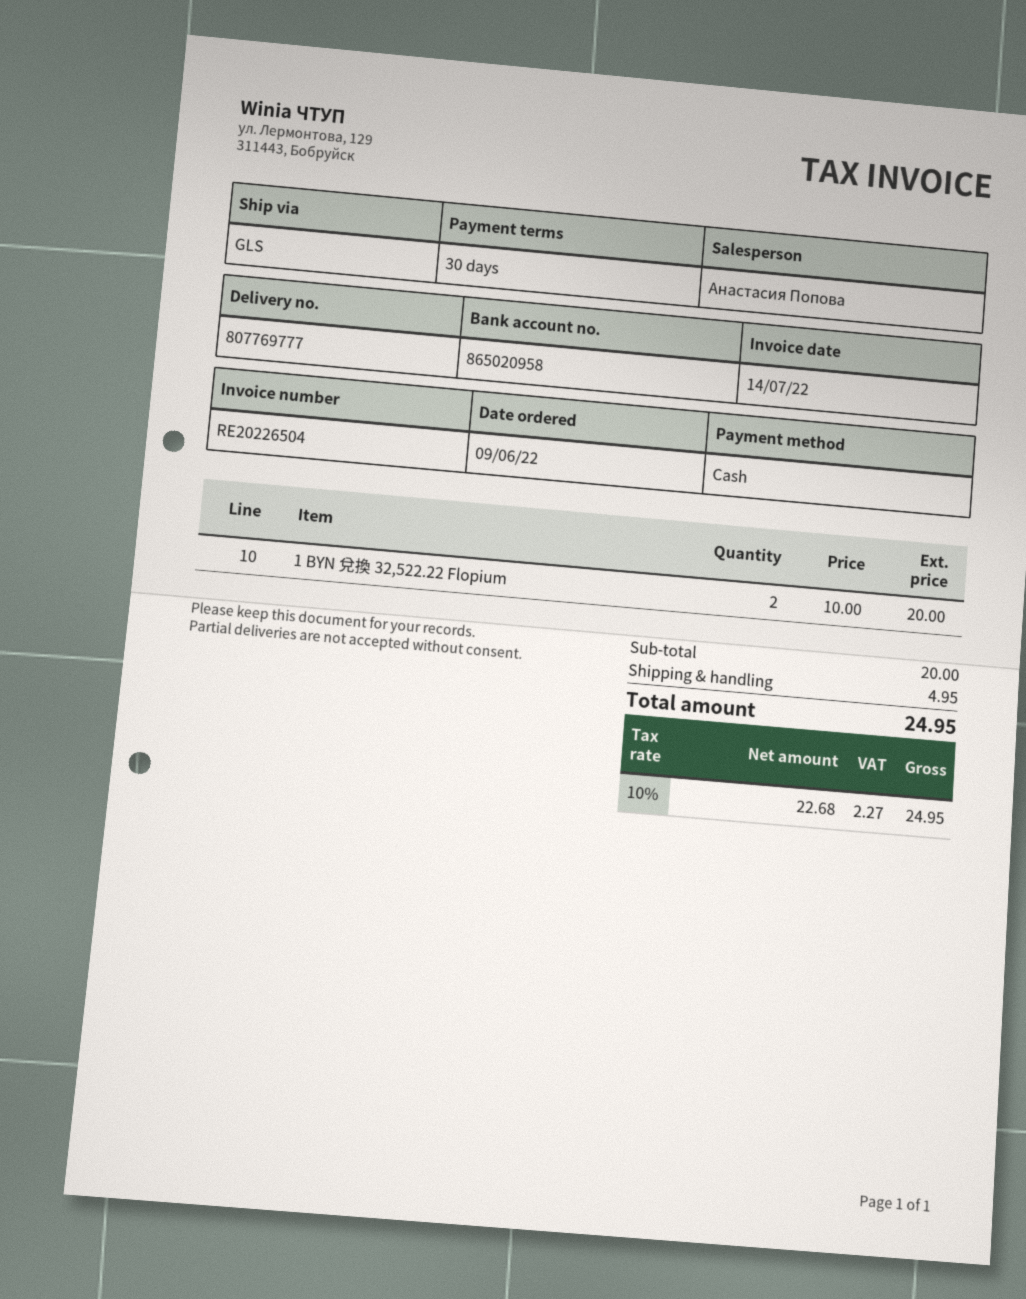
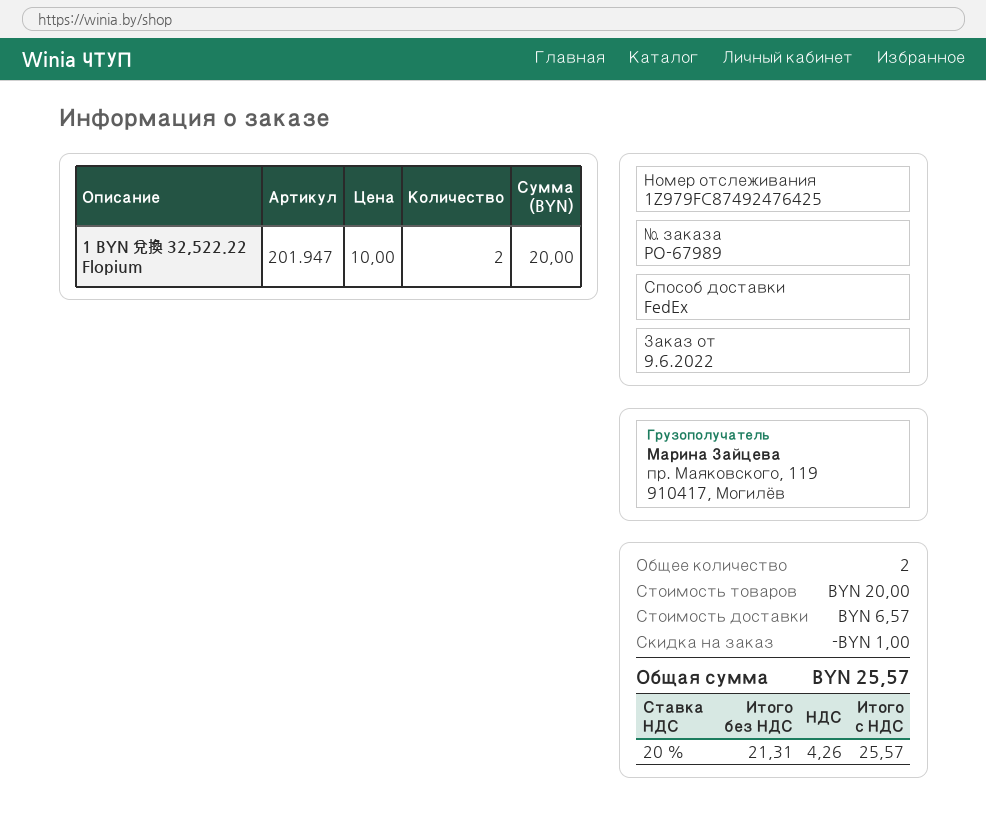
shipping method: GLS -> FedEx
discount: none -> 1.00
shipping: 4.95 -> 6.57
net: 22.68 -> 21.31
tax: 10% = 2.27 -> 20% = 4.26
total: 24.95 -> 25.57

